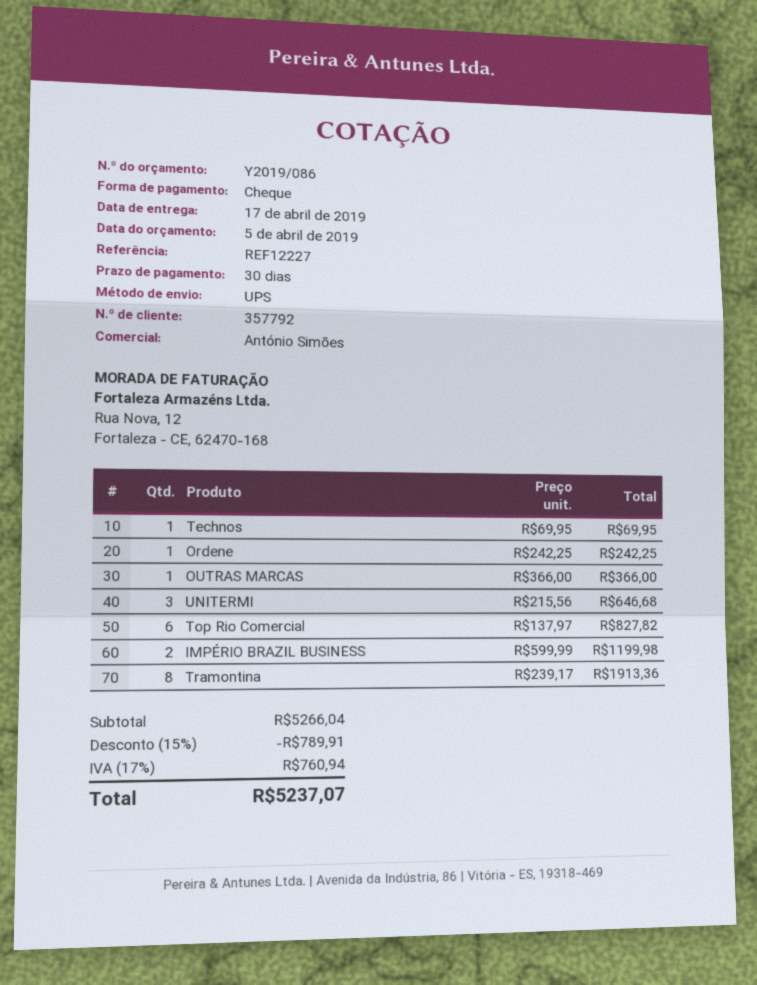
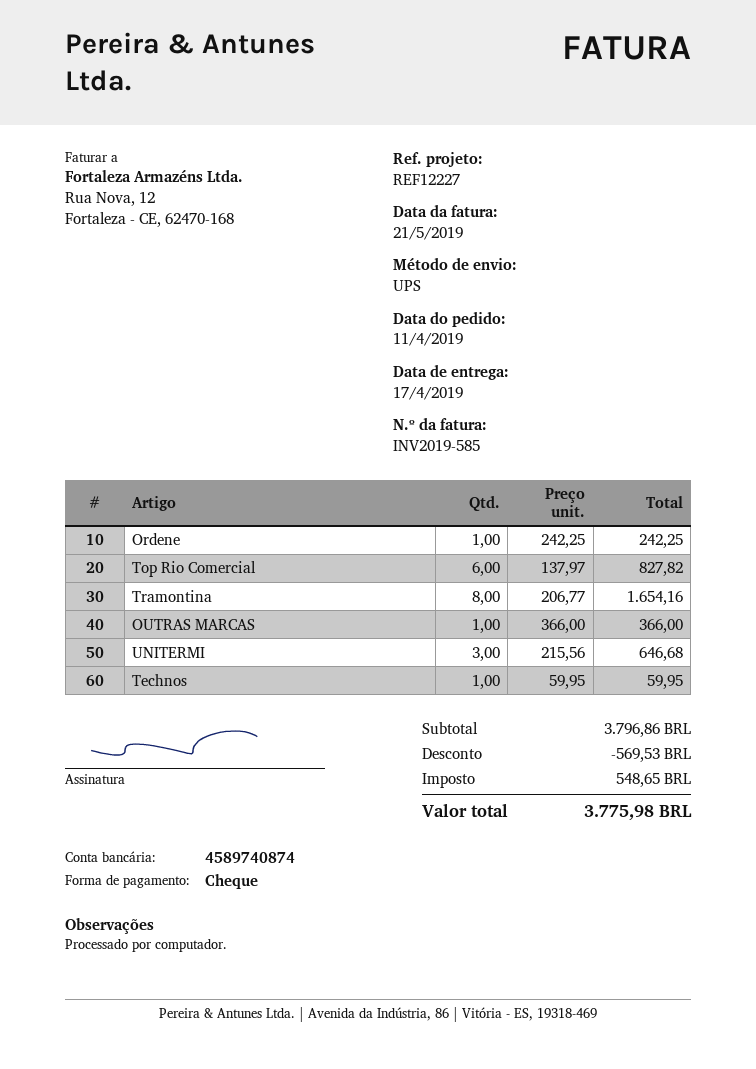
Technos: 1 x 69.95 = 69.95 -> 1 x 59.95 = 59.95
IMPÉRIO BRAZIL BUSINESS: 2 x 599.99 = 1199.98 -> none
Tramontina: 8 x 239.17 = 1913.36 -> 8 x 206.77 = 1654.16
subtotal: 5266.04 -> 3796.86
discount: 789.91 -> 569.53
tax: 760.94 -> 548.65
total: 5237.07 -> 3775.98

